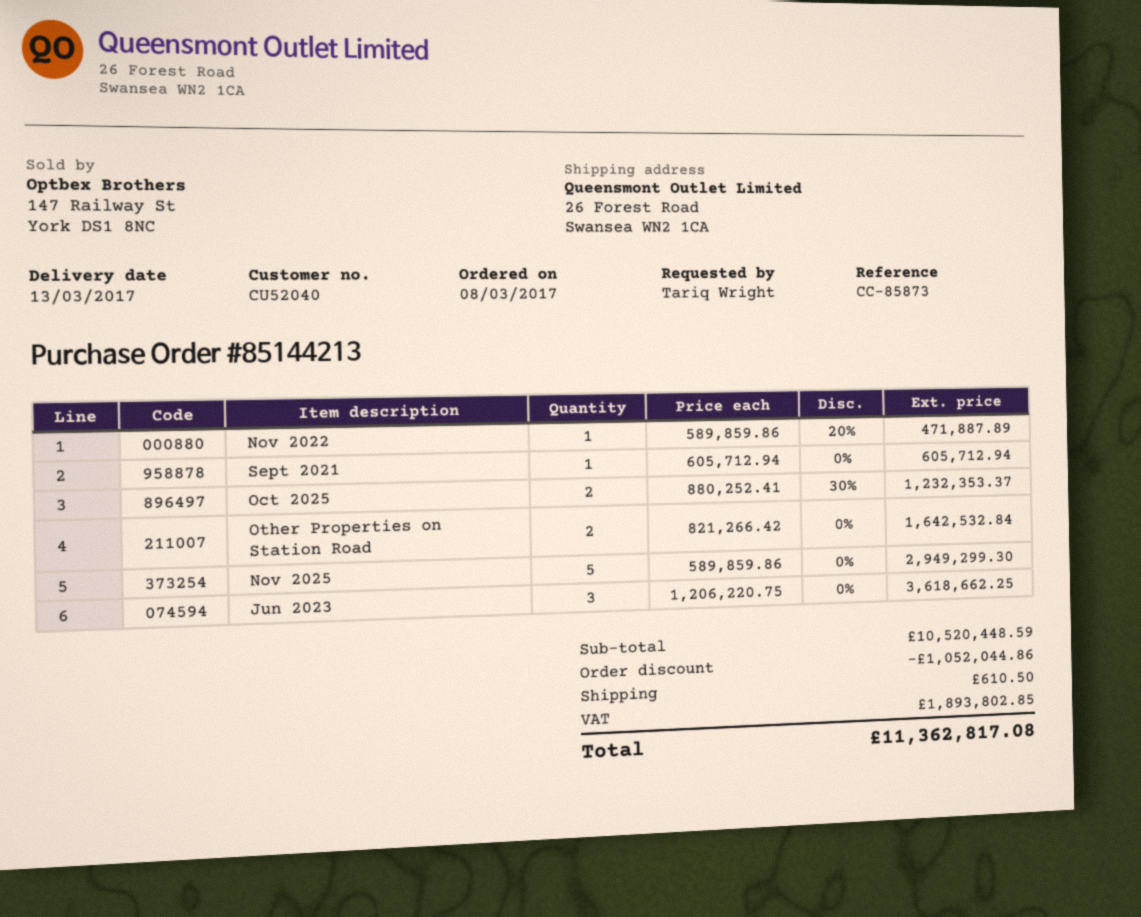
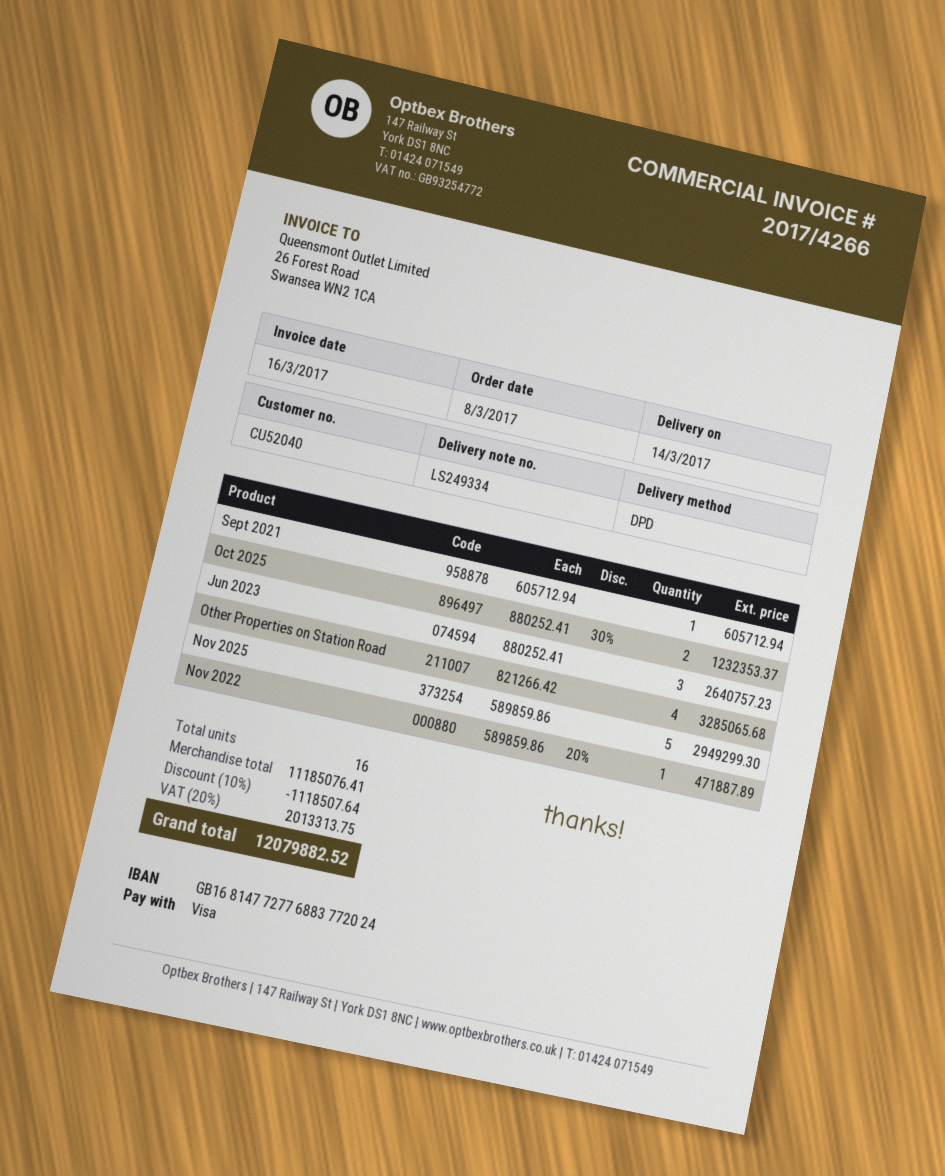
delivery date: 2017-03-13 -> 2017-03-14
Other Properties on Station Road: 2 x 821266.42 = 1642532.84 -> 4 x 821266.42 = 3285065.68
Jun 2023: 3 x 1206220.75 = 3618662.25 -> 3 x 880252.41 = 2640757.23
subtotal: 10520448.59 -> 11185076.41
discount: 1052044.86 -> 1118507.64
shipping: 610.50 -> none
tax: 1893802.85 -> 2013313.75
total: 11362817.08 -> 12079882.52

